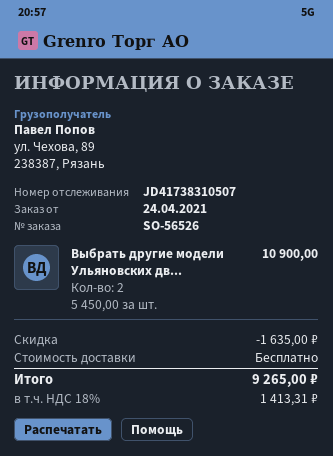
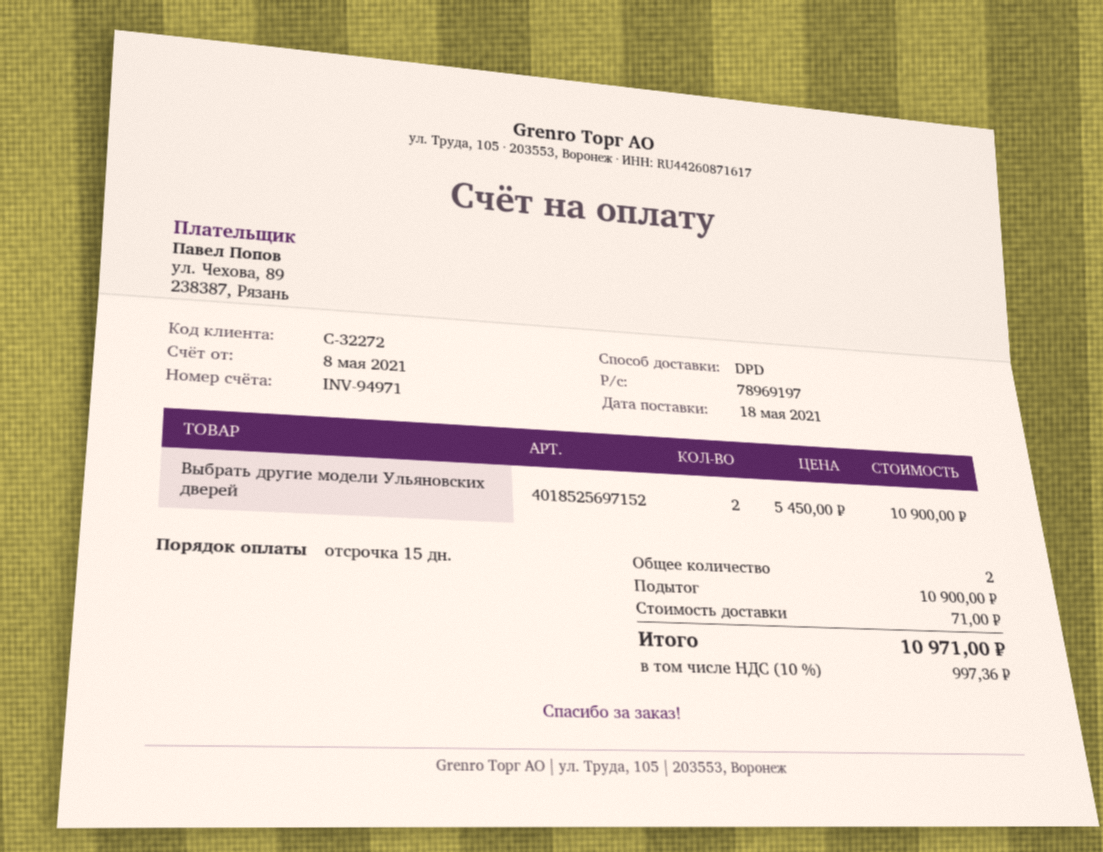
discount: 1635.00 -> none
shipping: 0.00 -> 71.00
tax: 18% = 1413.31 -> 10% = 997.36
total: 9265.00 -> 10971.00

